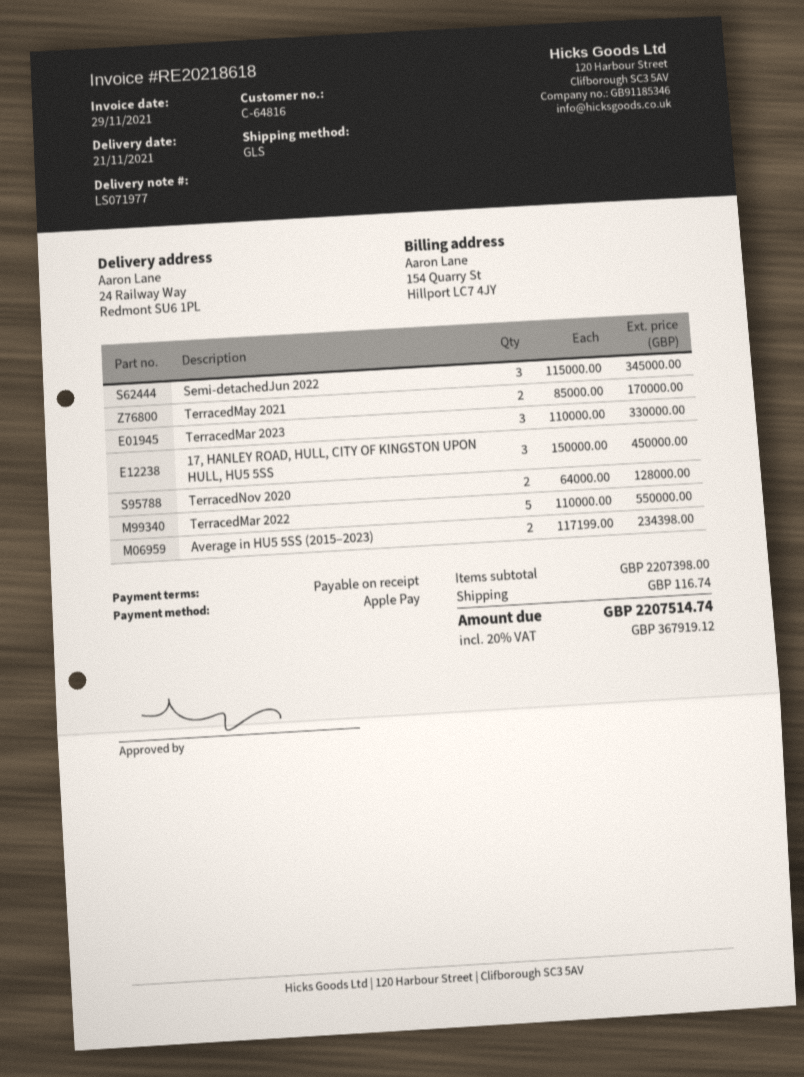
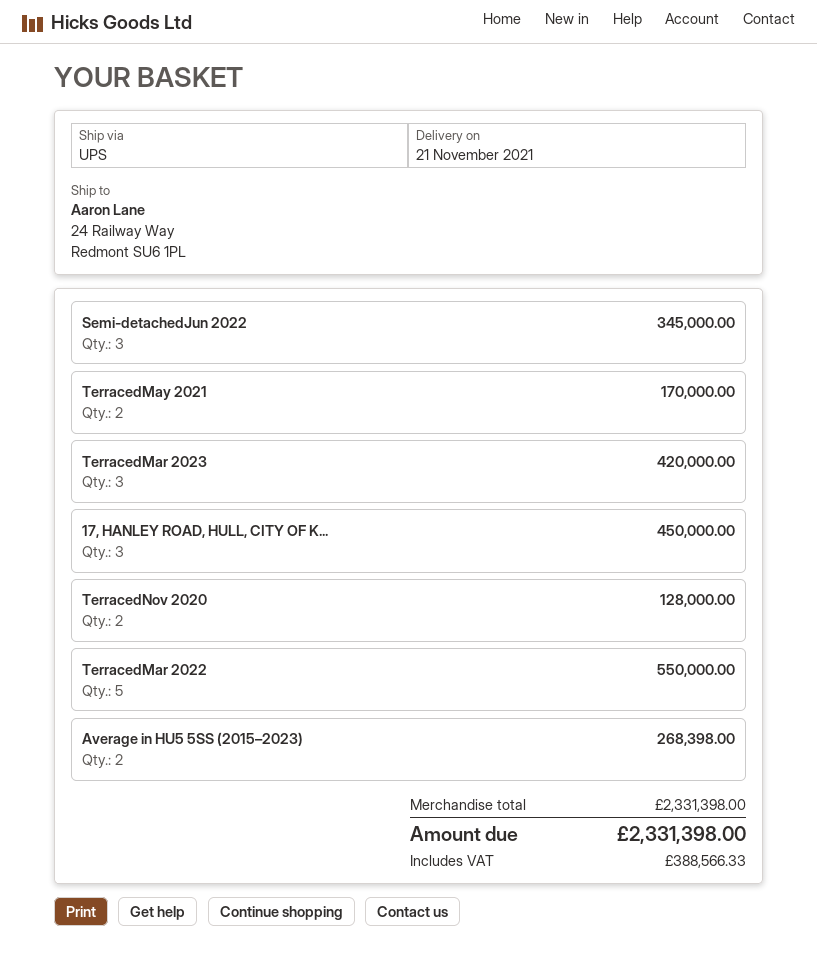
shipping method: GLS -> UPS
TerracedMar 2023: 3 for 330000.00 -> 3 for 420000.00
Average in HU5 5SS (2015–2023): 2 for 234398.00 -> 2 for 268398.00
subtotal: 2207398.00 -> 2331398.00
shipping: 116.74 -> none
tax: 367919.12 -> 388566.33
total: 2207514.74 -> 2331398.00

